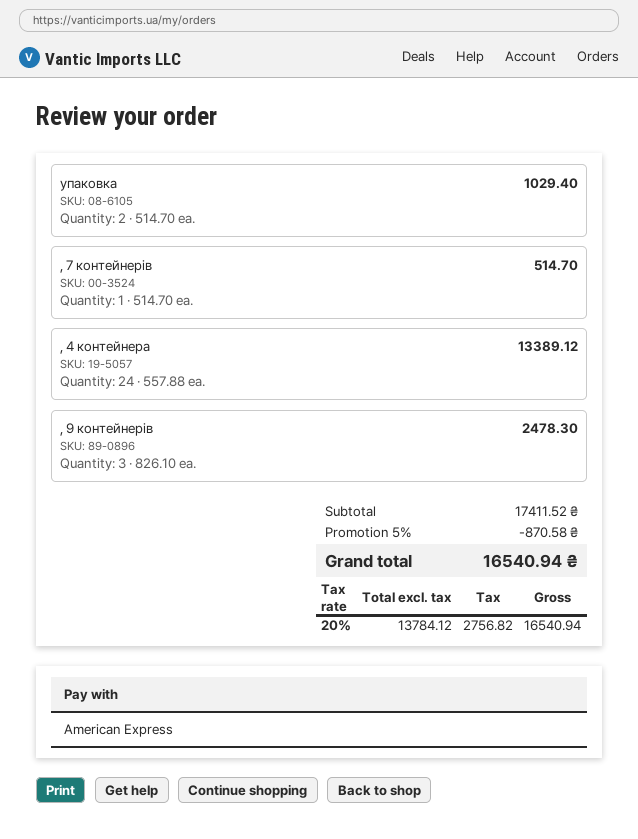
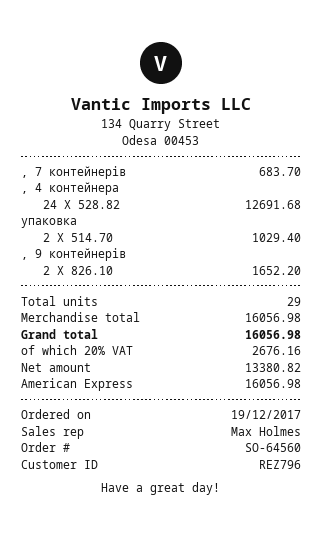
, 7 контейнерів: 1 x 514.70 = 514.70 -> 1 x 683.70 = 683.70
, 4 контейнера: 24 x 557.88 = 13389.12 -> 24 x 528.82 = 12691.68
, 9 контейнерів: 3 x 826.10 = 2478.30 -> 2 x 826.10 = 1652.20
subtotal: 17411.52 -> 16056.98
discount: 5% = 870.58 -> none
net: 13784.12 -> 13380.82
tax: 20% = 2756.82 -> 20% = 2676.16
total: 16540.94 -> 16056.98

